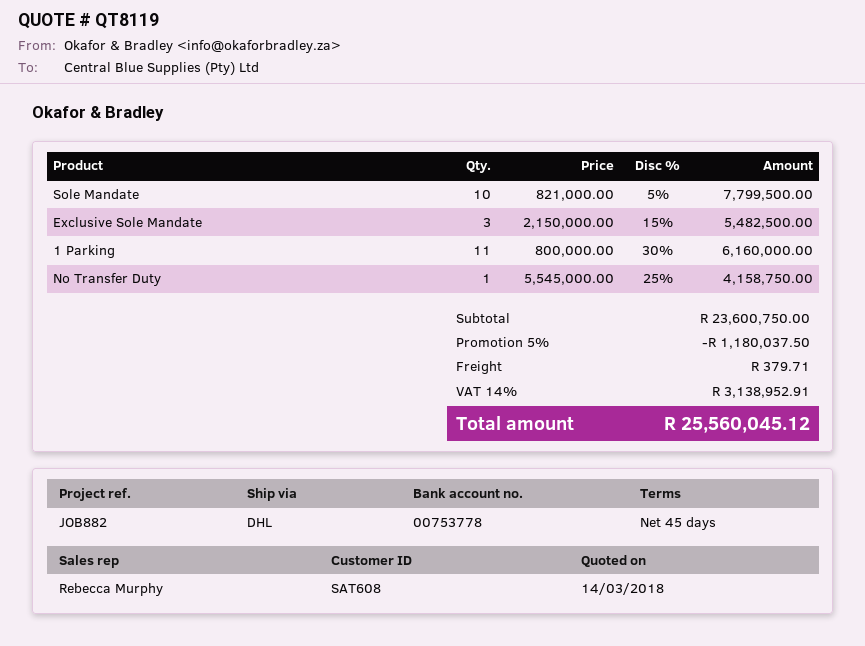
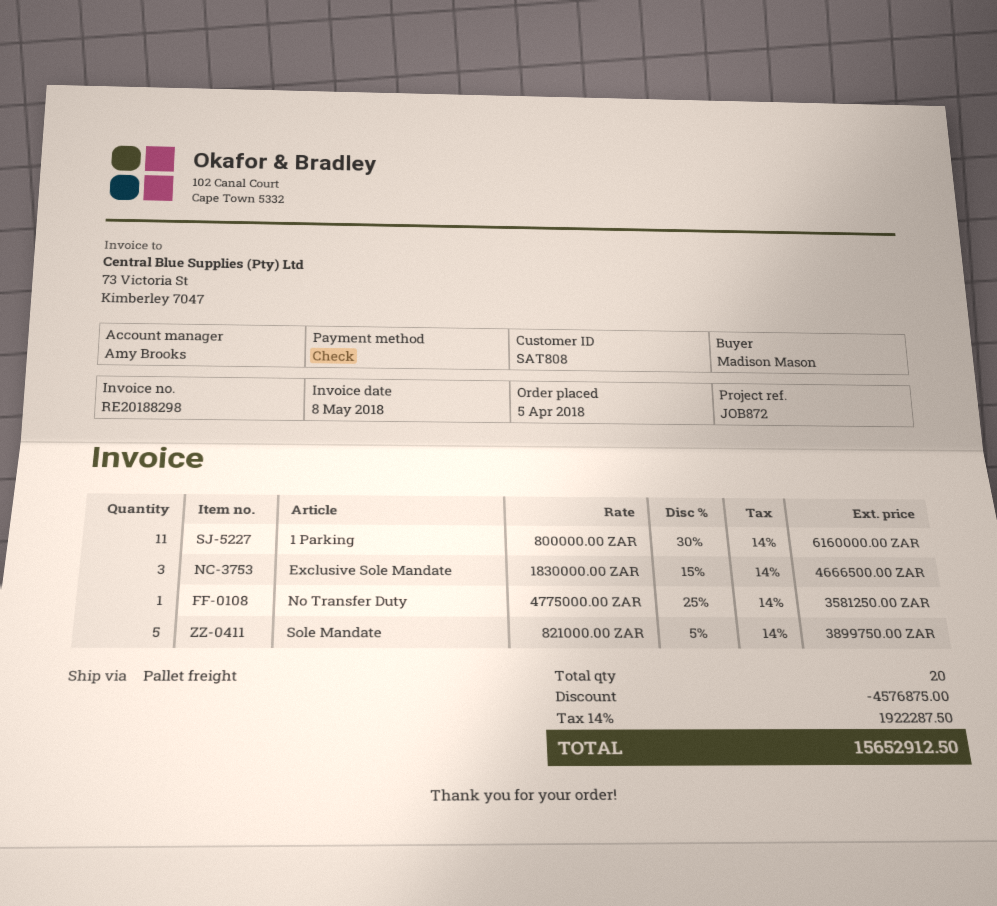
customer number: SAT608 -> SAT808
reference: JOB882 -> JOB872
sales rep: Rebecca Murphy -> Amy Brooks
shipping method: DHL -> pallet freight
Sole Mandate: 10 x 821000.00 - 5% = 7799500.00 -> 5 x 821000.00 - 5% = 3899750.00
Exclusive Sole Mandate: 3 x 2150000.00 - 15% = 5482500.00 -> 3 x 1830000.00 - 15% = 4666500.00
No Transfer Duty: 1 x 5545000.00 - 25% = 4158750.00 -> 1 x 4775000.00 - 25% = 3581250.00
discount: 1180037.50 -> 4576875.00
shipping: 379.71 -> none
tax: 14% = 3138952.91 -> 14% = 1922287.50
total: 25560045.12 -> 15652912.50

